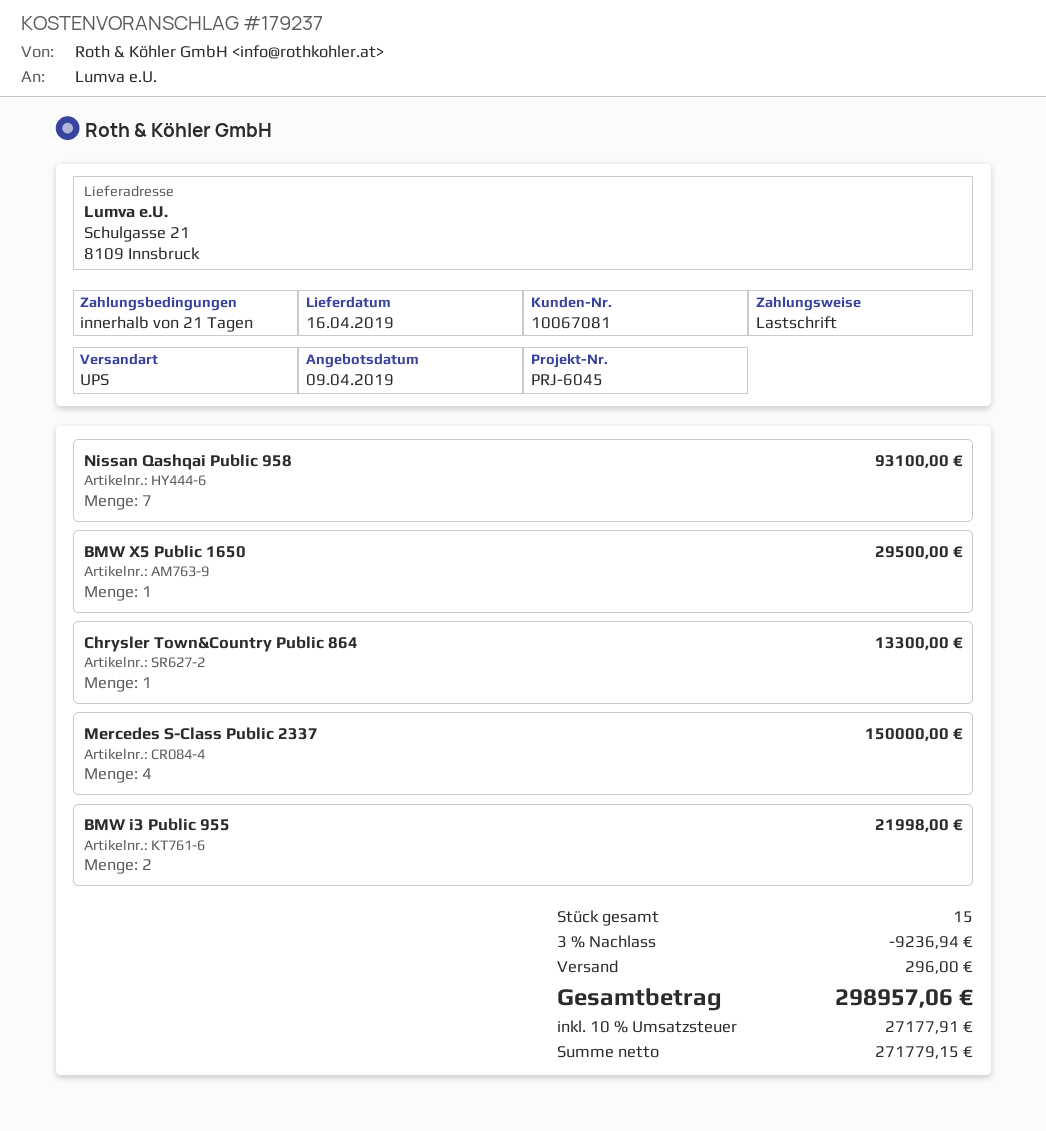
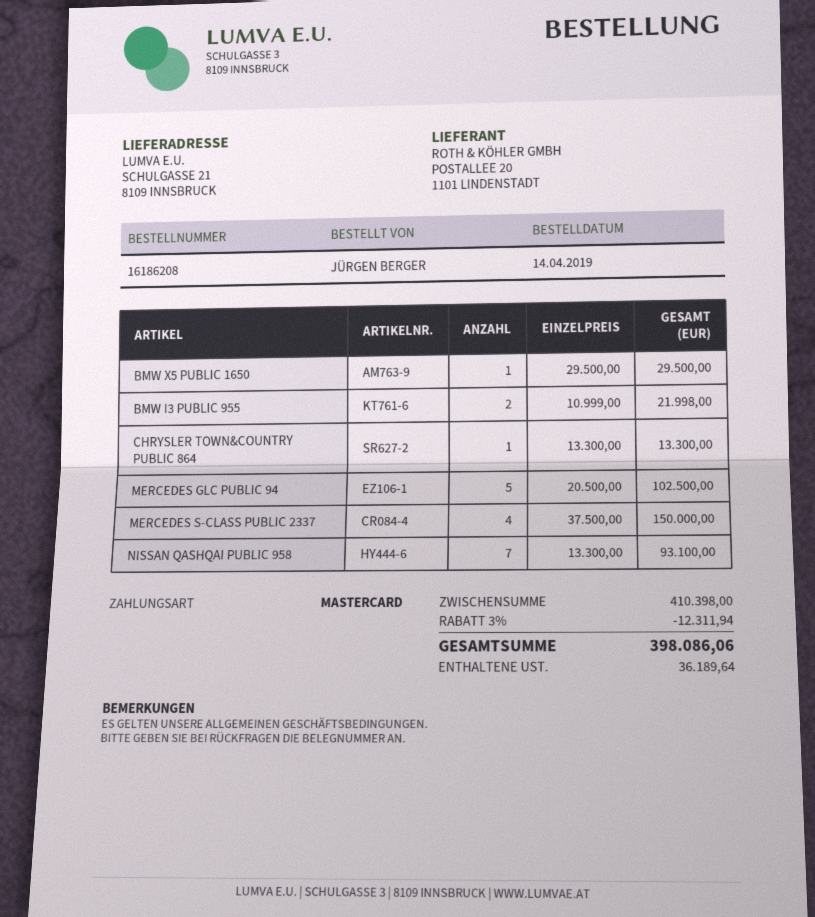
payment method: direct debit -> Mastercard
MERCEDES GLC PUBLIC 94: none -> 5 for 102500.00
discount: 3% = 9236.94 -> 3% = 12311.94
shipping: 296.00 -> none
tax: 27177.91 -> 36189.64
total: 298957.06 -> 398086.06

